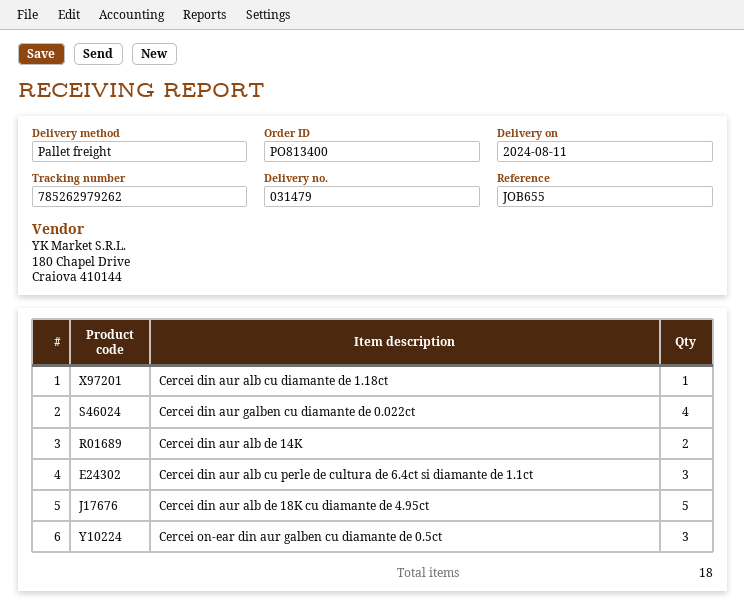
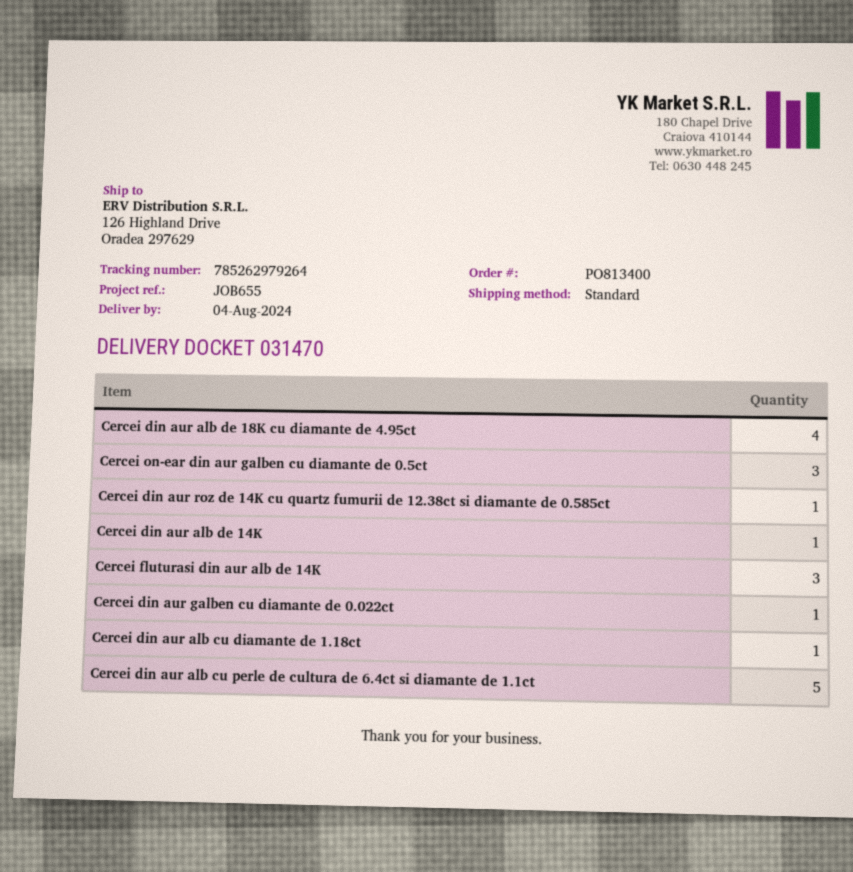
delivery note number: 031479 -> 031470
delivery date: 2024-08-11 -> 2024-08-04
shipping method: pallet freight -> standard
tracking number: 785262979262 -> 785262979264
Cercei din aur galben cu diamante de 0.022ct: 4 -> 1
Cercei din aur alb de 14K: 2 -> 1
Cercei din aur alb cu perle de cultura de 6.4ct si diamante de 1.1ct: 3 -> 5
Cercei din aur alb de 18K cu diamante de 4.95ct: 5 -> 4
Cercei din aur roz de 14K cu quartz fumurii de 12.38ct si diamante de 0.585ct: none -> 1
Cercei fluturasi din aur alb de 14K: none -> 3

